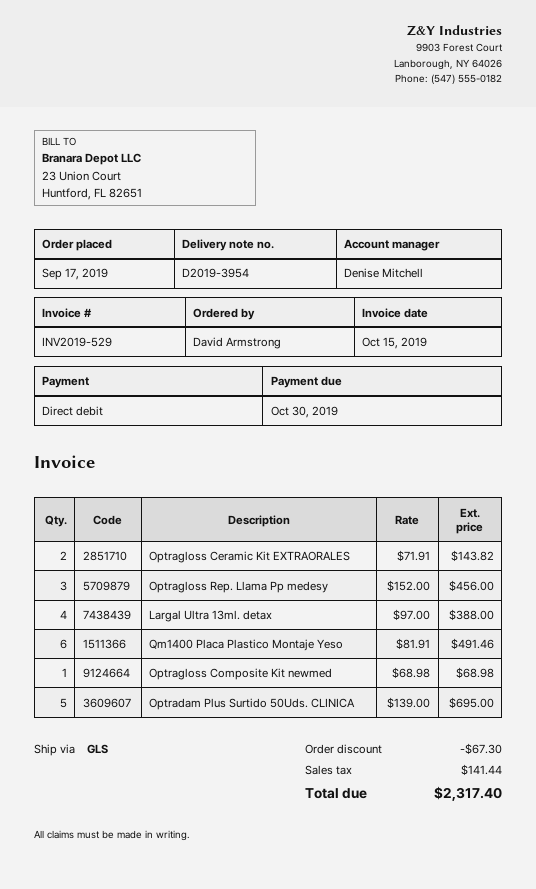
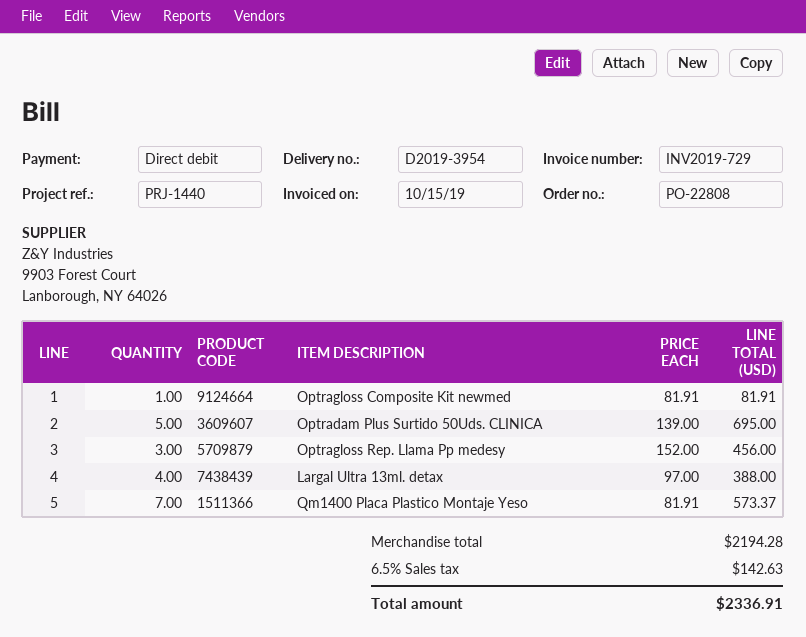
invoice number: INV2019-529 -> INV2019-729
Optragloss Ceramic Kit EXTRAORALES: 2 x 71.91 = 143.82 -> none
Qm1400 Placa Plastico Montaje Yeso: 6 x 81.91 = 491.46 -> 7 x 81.91 = 573.37
Optragloss Composite Kit newmed: 1 x 68.98 = 68.98 -> 1 x 81.91 = 81.91
discount: 67.30 -> none
tax: 141.44 -> 142.63
total: 2317.40 -> 2336.91

